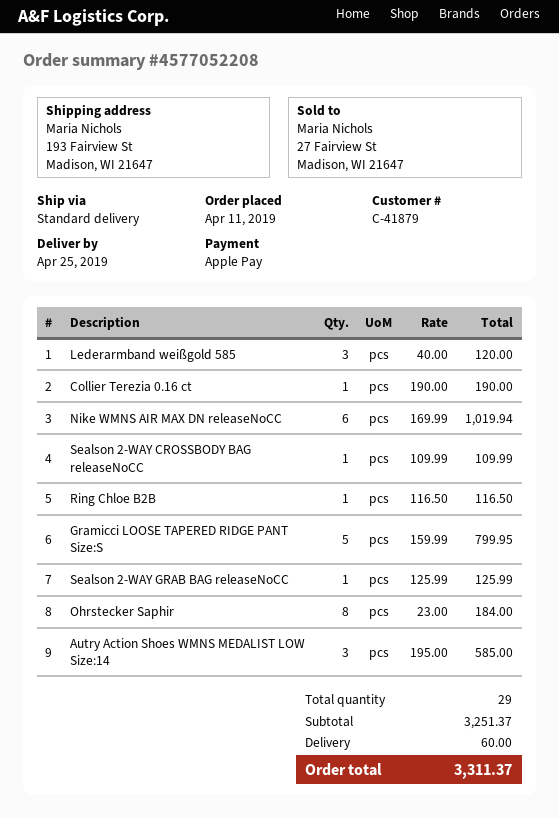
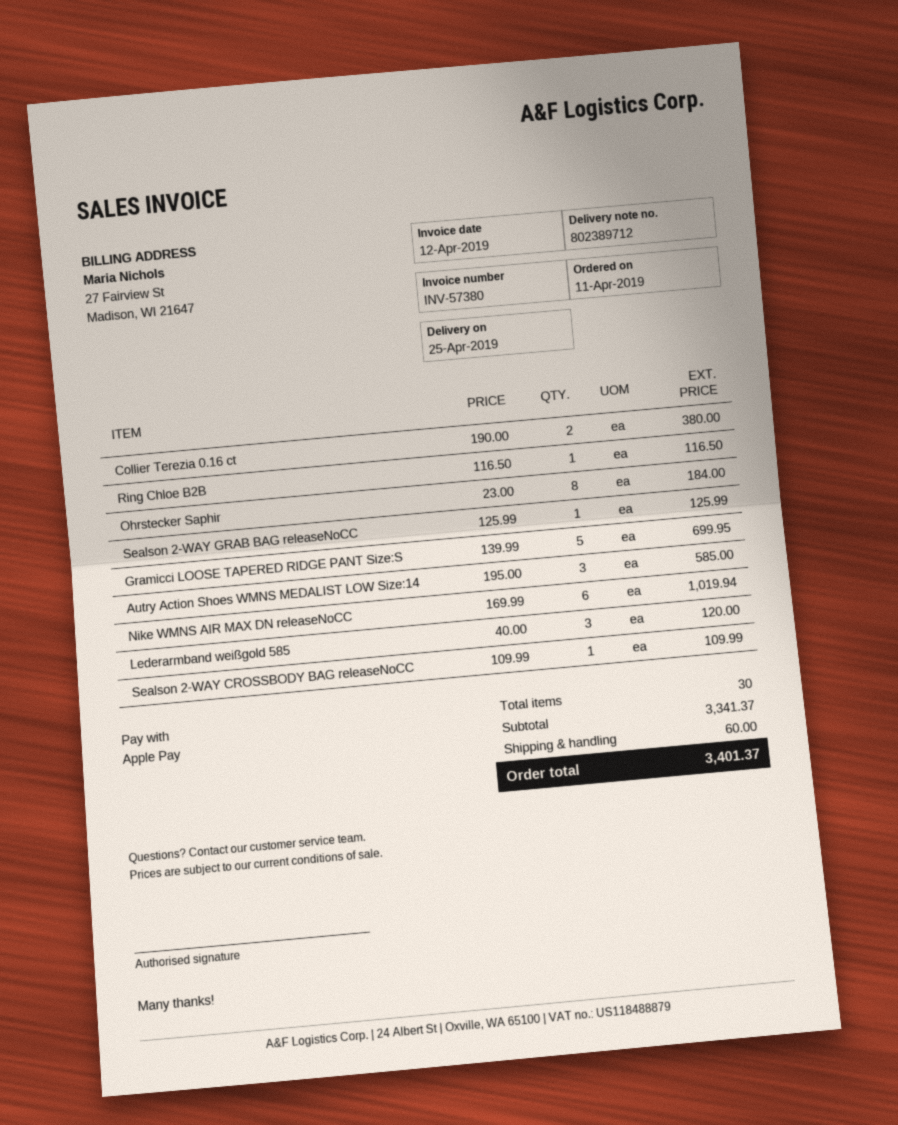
Collier Terezia 0.16 ct: 1 x 190.00 = 190.00 -> 2 x 190.00 = 380.00
Gramicci LOOSE TAPERED RIDGE PANT Size:S: 5 x 159.99 = 799.95 -> 5 x 139.99 = 699.95
total quantity: 29 -> 30
subtotal: 3251.37 -> 3341.37
total: 3311.37 -> 3401.37

